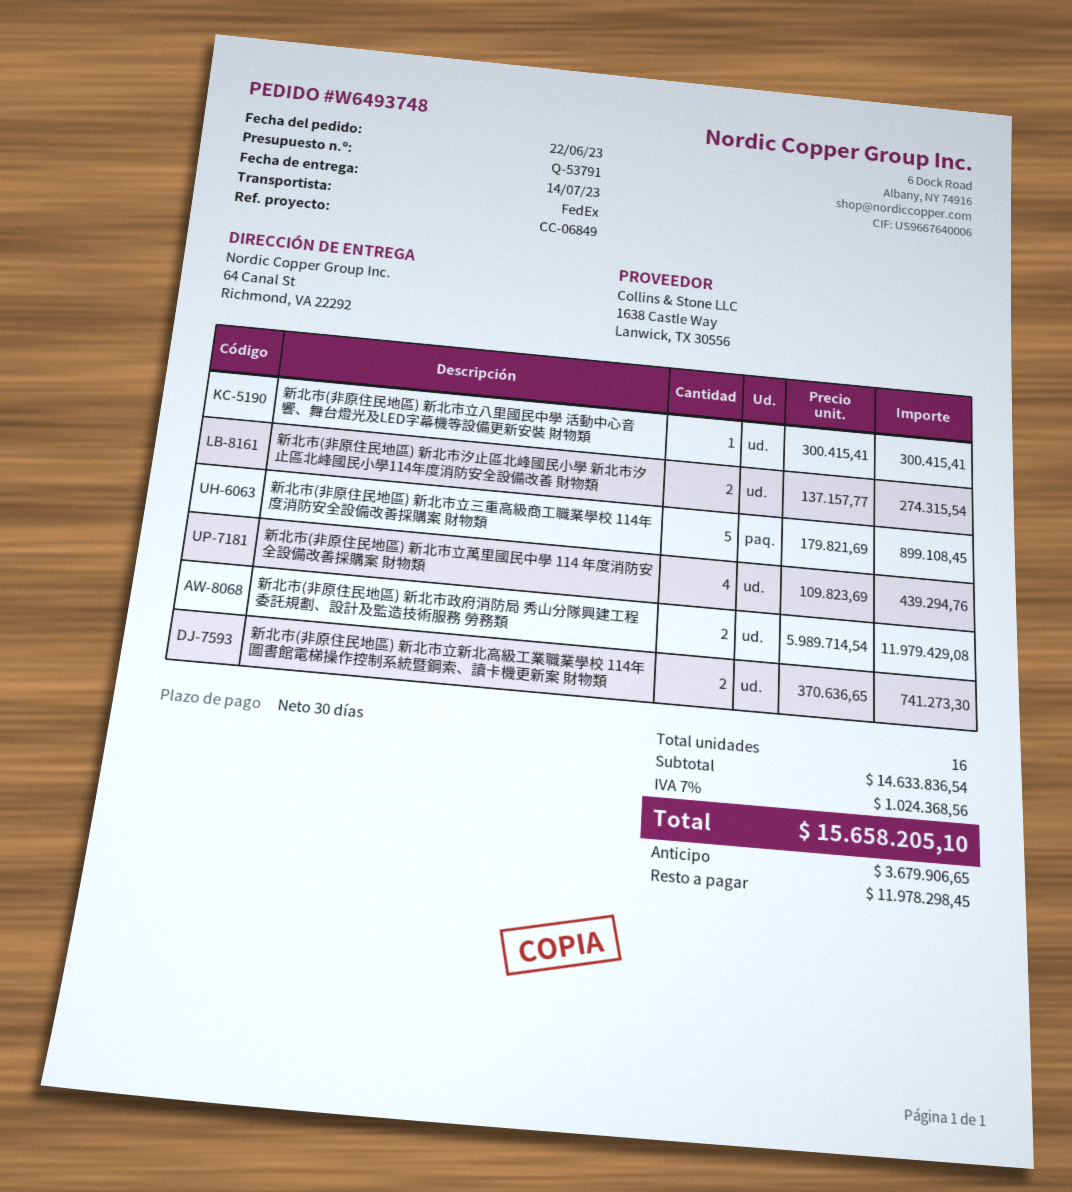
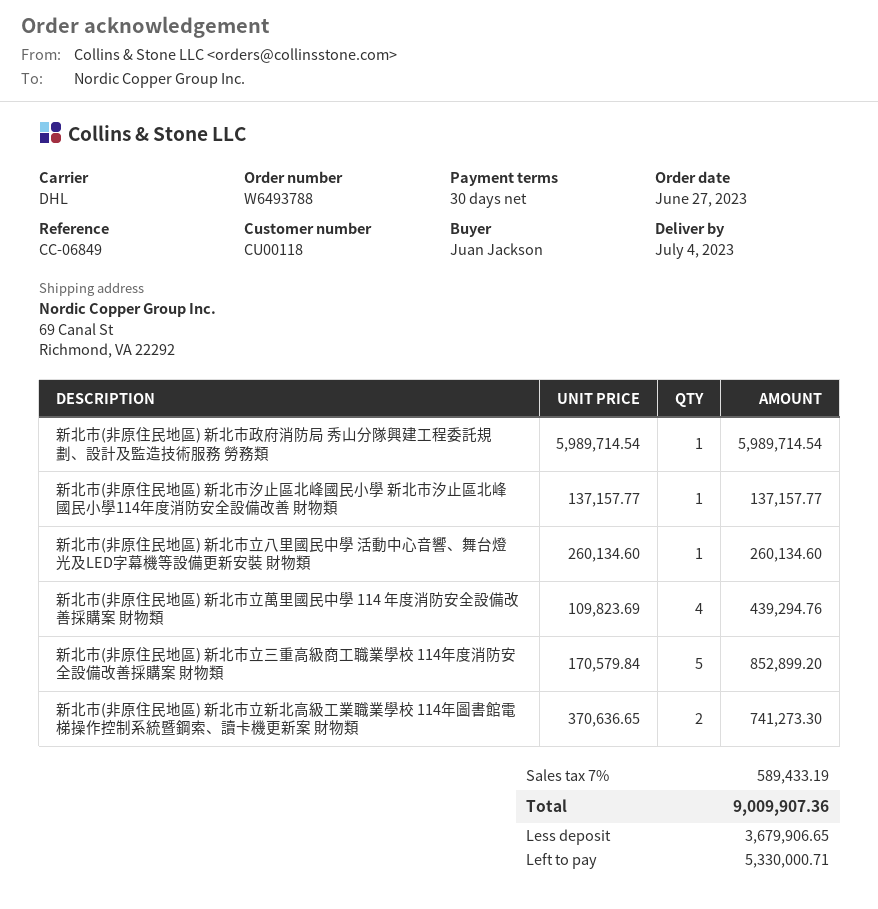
order number: W6493748 -> W6493788
order date: 2023-06-22 -> 2023-06-27
delivery date: 2023-07-14 -> 2023-07-04
shipping method: FedEx -> DHL
ship to: 64 Canal St, Richmond, VA 22292 -> 69 Canal St, Richmond, VA 22292
新北市(非原住民地區) 新北市立八里國民中學 活動中心音響、舞台燈光及LED字幕機等設備更新安裝 財物類: 1 x 300415.41 = 300415.41 -> 1 x 260134.60 = 260134.60
新北市(非原住民地區) 新北市汐止區北峰國民小學 新北市汐止區北峰國民小學114年度消防安全設備改善 財物類: 2 x 137157.77 = 274315.54 -> 1 x 137157.77 = 137157.77
新北市(非原住民地區) 新北市立三重高級商工職業學校 114年度消防安全設備改善採購案 財物類: 5 x 179821.69 = 899108.45 -> 5 x 170579.84 = 852899.20
新北市(非原住民地區) 新北市政府消防局 秀山分隊興建工程委託規劃、設計及監造技術服務 勞務類: 2 x 5989714.54 = 11979429.08 -> 1 x 5989714.54 = 5989714.54
tax: 7% = 1024368.56 -> 7% = 589433.19
total: 15658205.10 -> 9009907.36
balance: 11978298.45 -> 5330000.71

